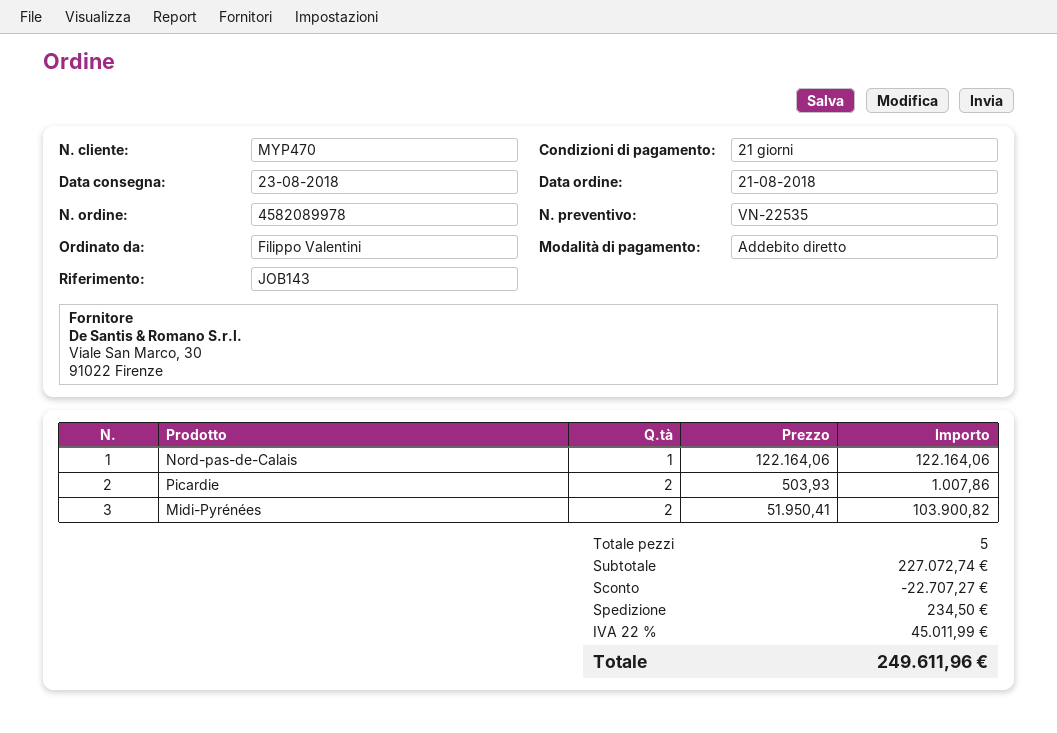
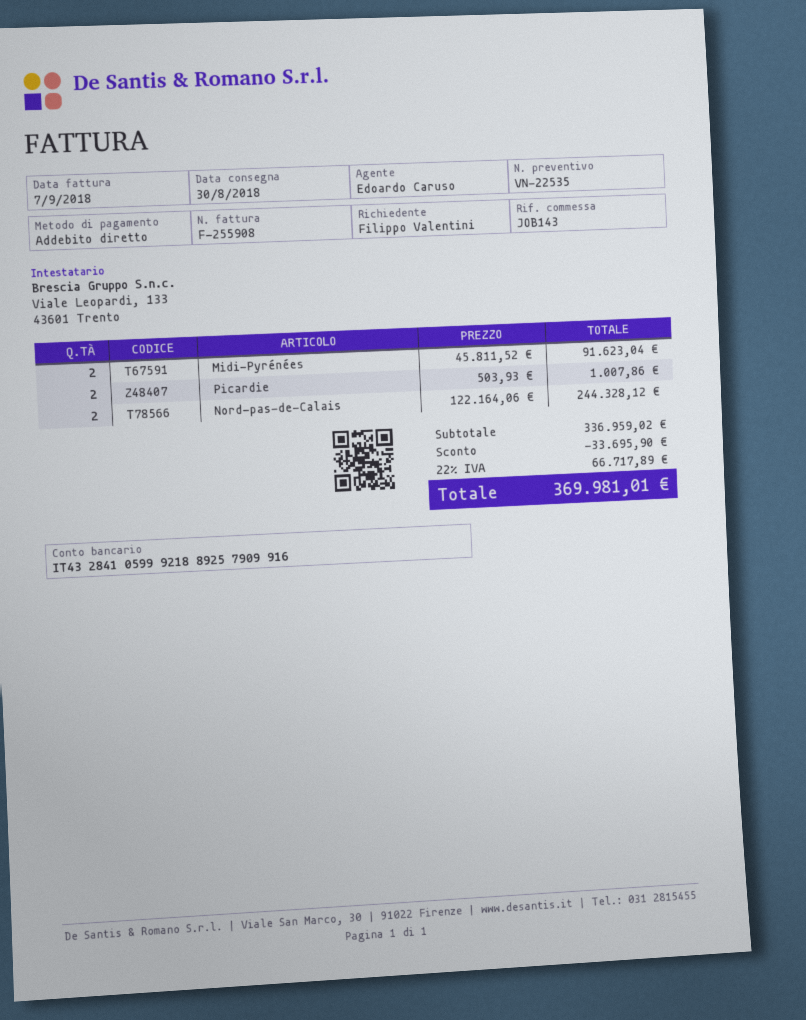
delivery date: 2018-08-23 -> 2018-08-30
Nord-pas-de-Calais: 1 x 122164.06 = 122164.06 -> 2 x 122164.06 = 244328.12
Midi-Pyrénées: 2 x 51950.41 = 103900.82 -> 2 x 45811.52 = 91623.04
subtotal: 227072.74 -> 336959.02
discount: 22707.27 -> 33695.90
shipping: 234.50 -> none
tax: 22% = 45011.99 -> 22% = 66717.89
total: 249611.96 -> 369981.01

